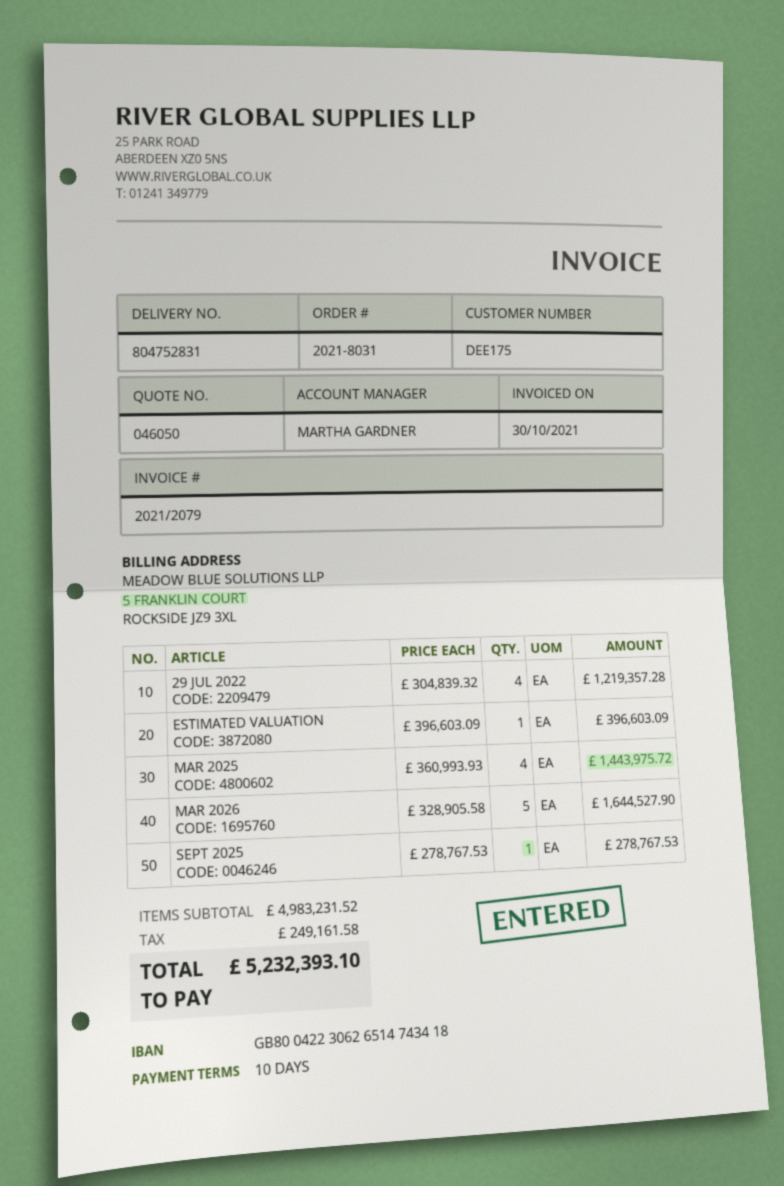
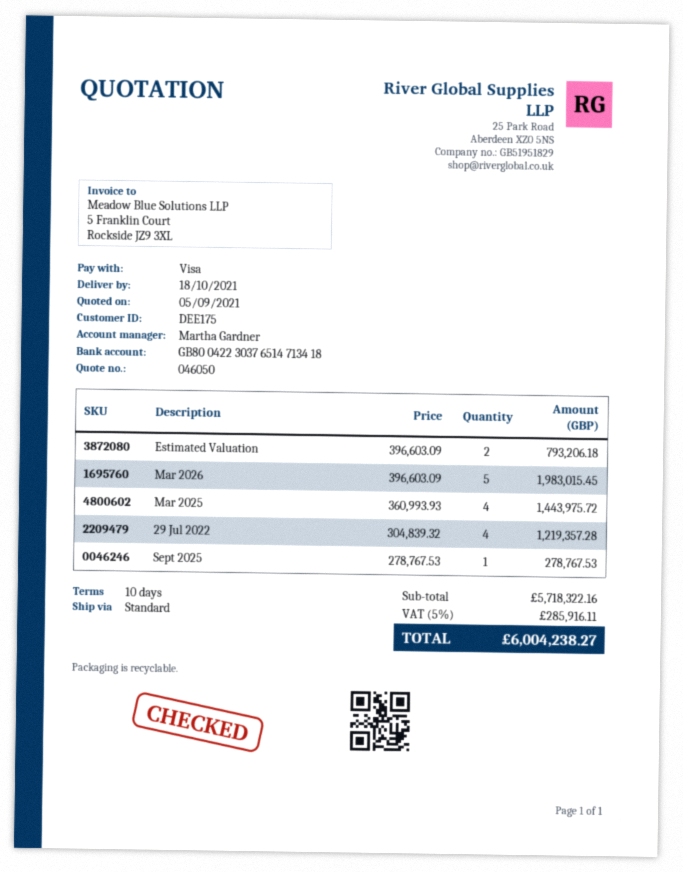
bank account: GB80042230626514743418 -> GB80042230376514713418
ESTIMATED VALUATION: 1 x 396603.09 = 396603.09 -> 2 x 396603.09 = 793206.18
MAR 2026: 5 x 328905.58 = 1644527.90 -> 5 x 396603.09 = 1983015.45
subtotal: 4983231.52 -> 5718322.16
tax: 249161.58 -> 285916.11
total: 5232393.10 -> 6004238.27

